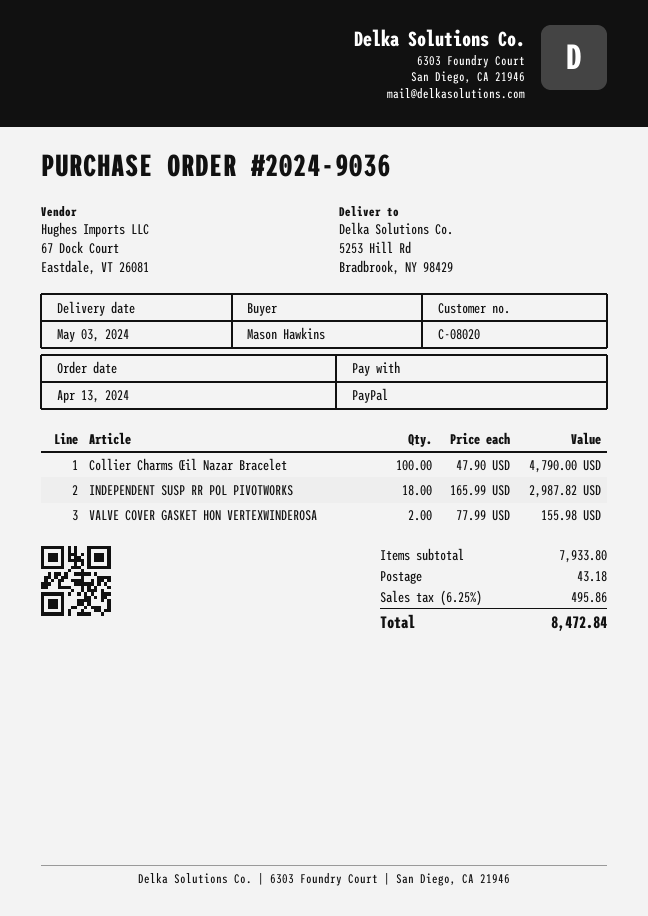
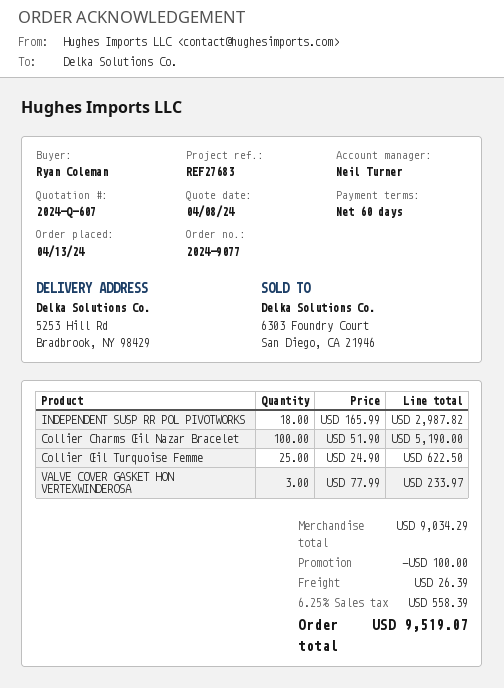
order number: 2024-9036 -> 2024-9077
ordered by: Mason Hawkins -> Ryan Coleman
Collier Charms Œil Nazar Bracelet: 100 x 47.90 = 4790.00 -> 100 x 51.90 = 5190.00
VALVE COVER GASKET HON VERTEXWINDEROSA: 2 x 77.99 = 155.98 -> 3 x 77.99 = 233.97
Collier Œil Turquoise Femme: none -> 25 x 24.90 = 622.50
subtotal: 7933.80 -> 9034.29
discount: none -> 100.00
shipping: 43.18 -> 26.39
tax: 6.25% = 495.86 -> 6.25% = 558.39
total: 8472.84 -> 9519.07

